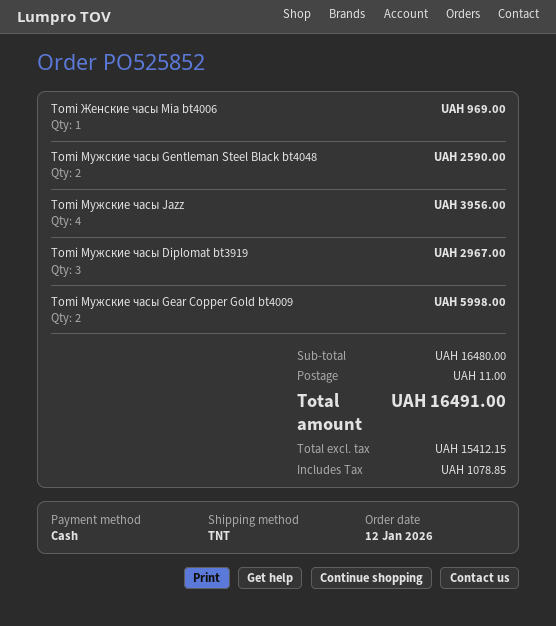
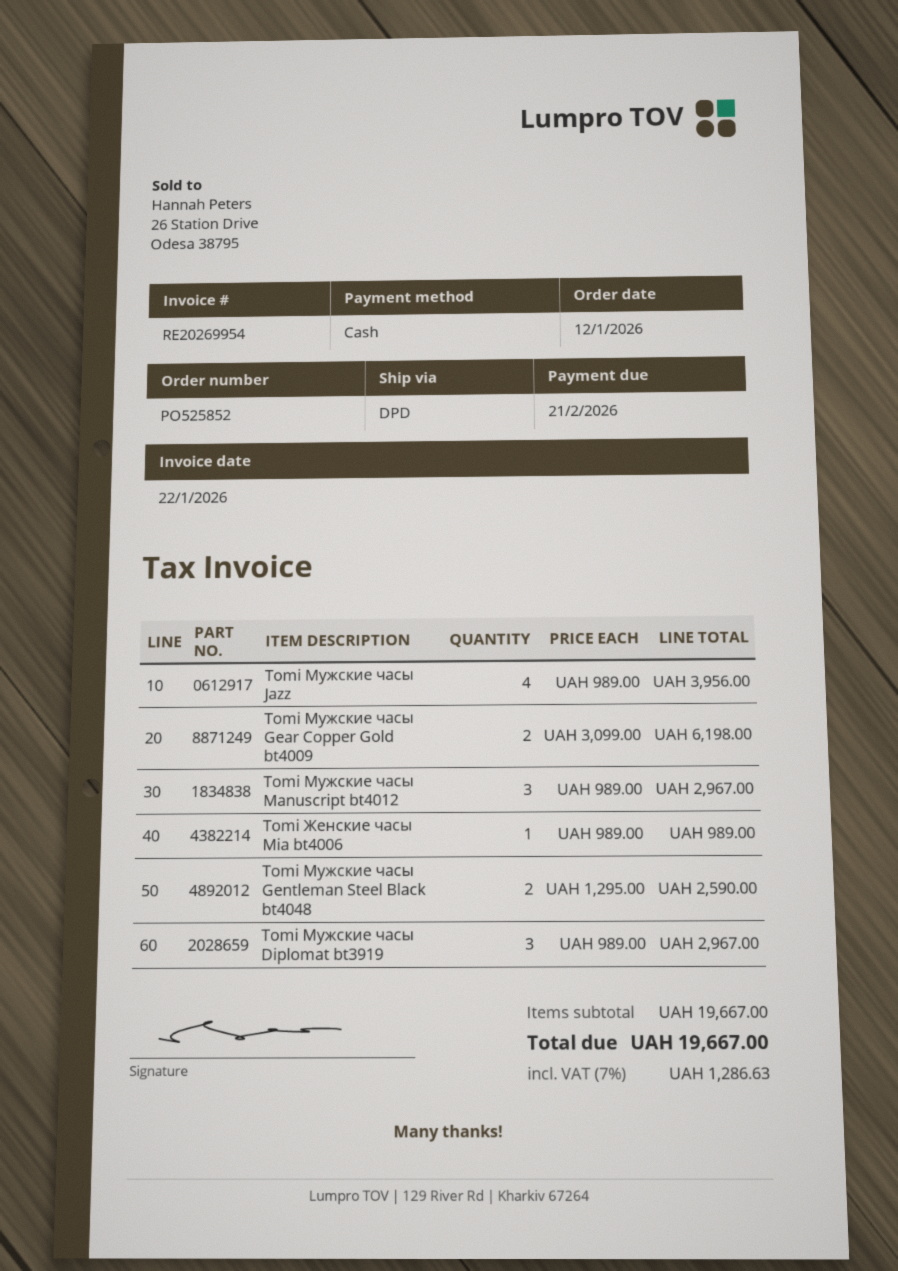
shipping method: TNT -> DPD
Tomi Женские часы Mia bt4006: 1 for 969.00 -> 1 for 989.00
Tomi Мужские часы Gear Copper Gold bt4009: 2 for 5998.00 -> 2 for 6198.00
Tomi Мужские часы Manuscript bt4012: none -> 3 for 2967.00
subtotal: 16480.00 -> 19667.00
shipping: 11.00 -> none
tax: 1078.85 -> 1286.63
total: 16491.00 -> 19667.00

